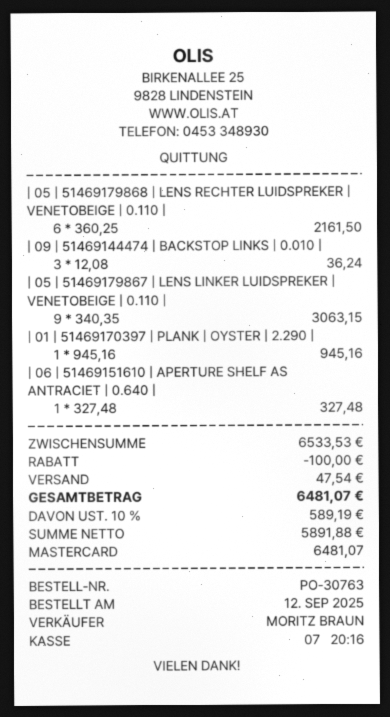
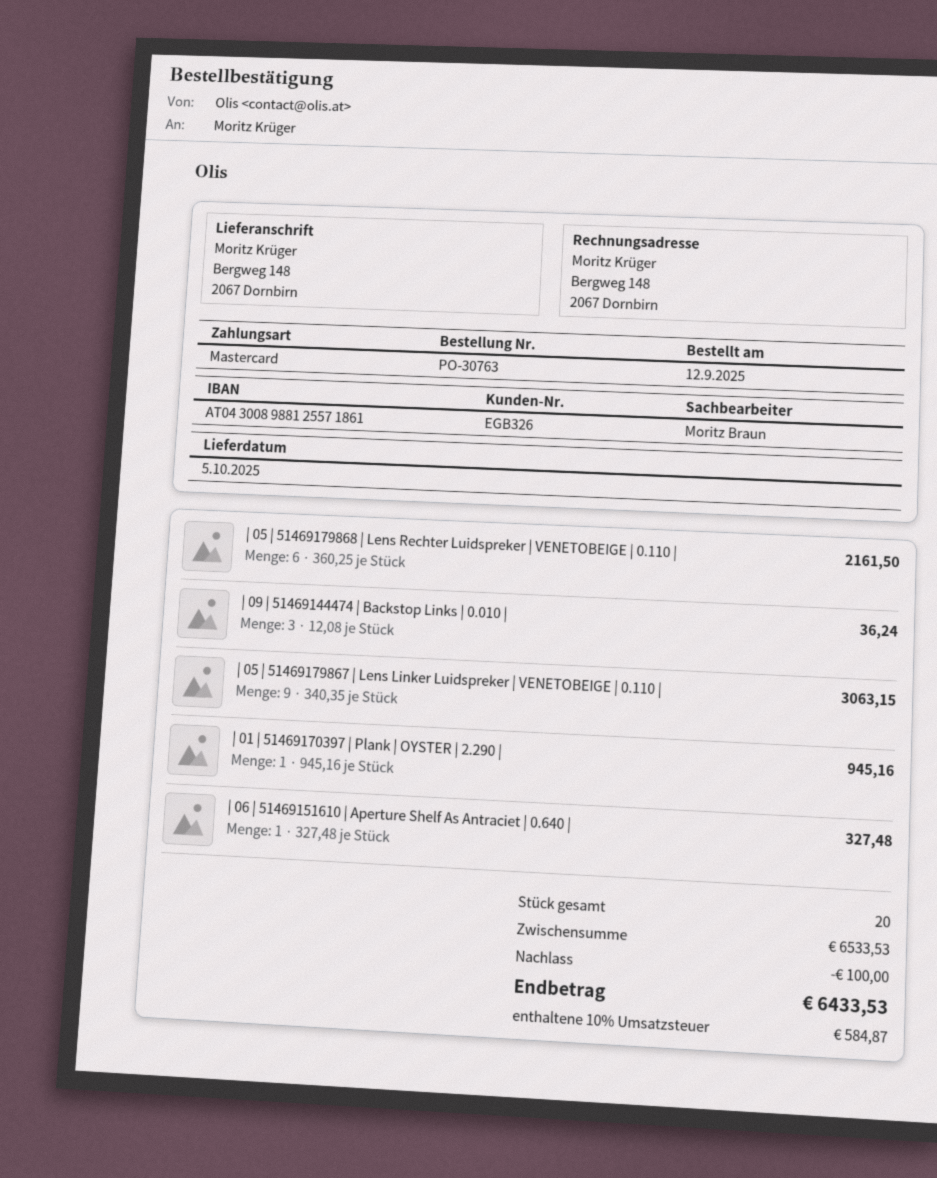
shipping: 47.54 -> none
tax: 10% = 589.19 -> 10% = 584.87
total: 6481.07 -> 6433.53

